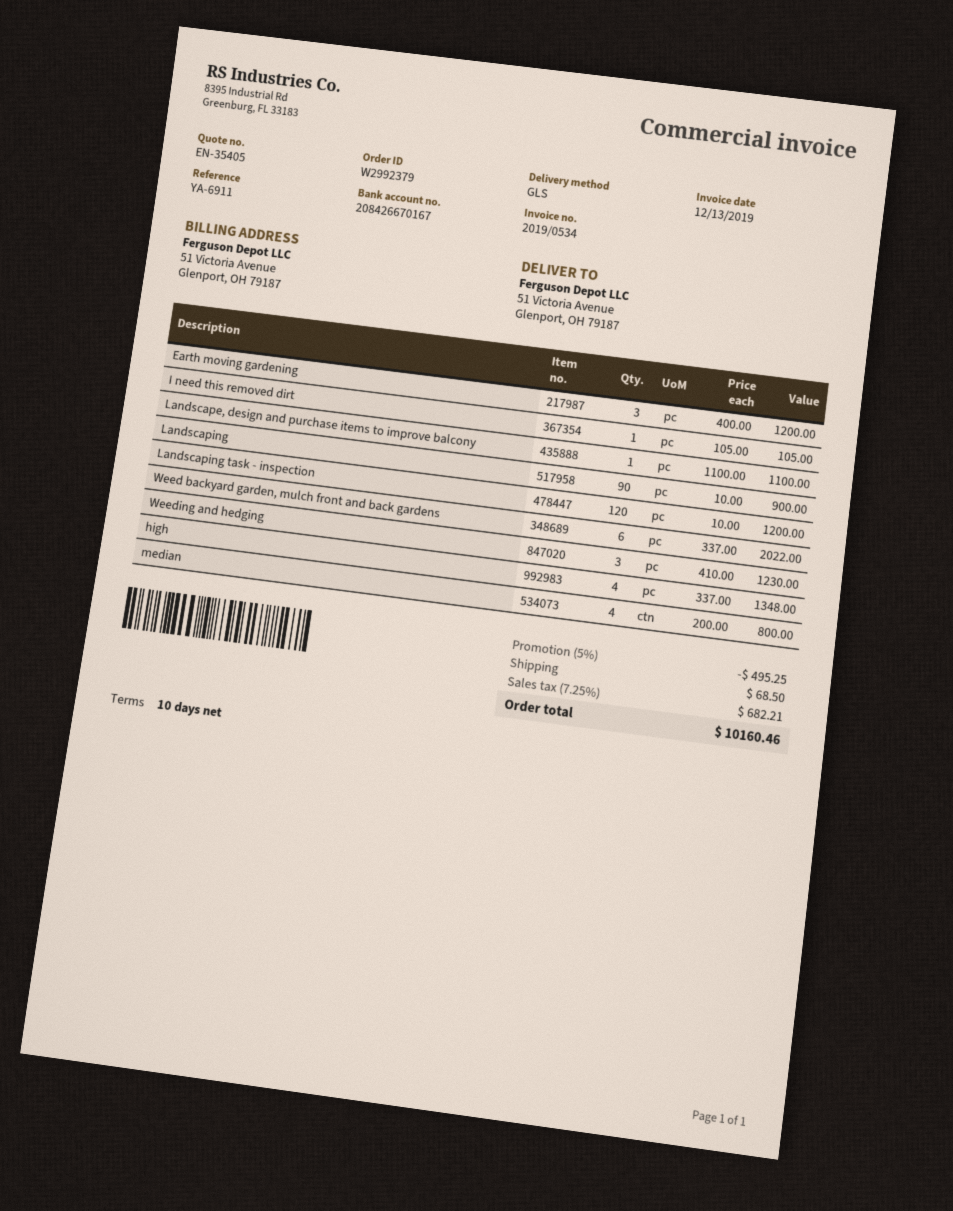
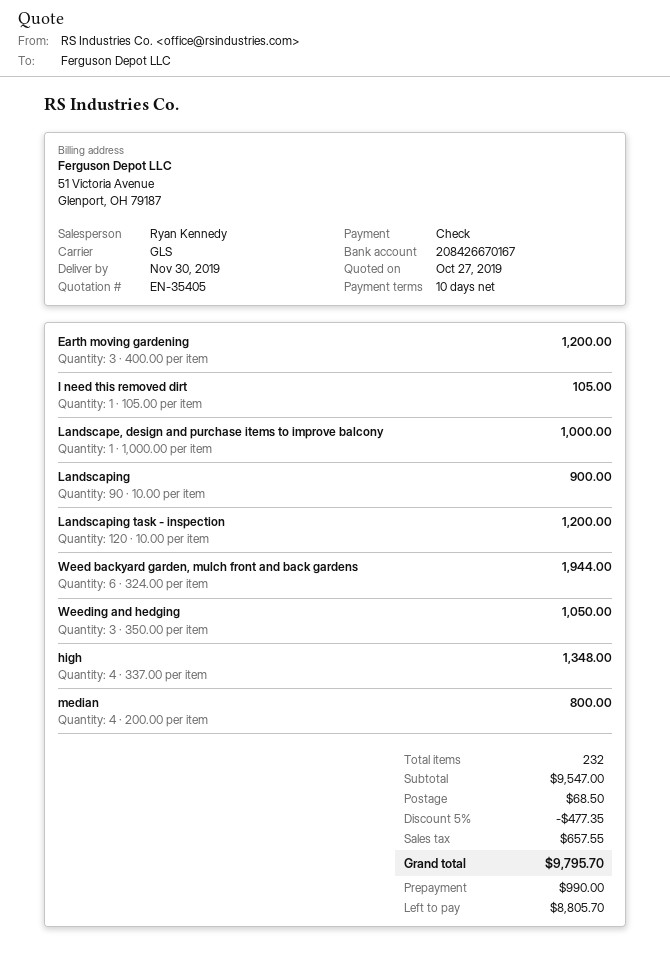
Landscape, design and purchase items to improve balcony: 1 x 1100.00 = 1100.00 -> 1 x 1000.00 = 1000.00
Weed backyard garden, mulch front and back gardens: 6 x 337.00 = 2022.00 -> 6 x 324.00 = 1944.00
Weeding and hedging: 3 x 410.00 = 1230.00 -> 3 x 350.00 = 1050.00
discount: 5% = 495.25 -> 5% = 477.35
tax: 682.21 -> 657.55
total: 10160.46 -> 9795.70

